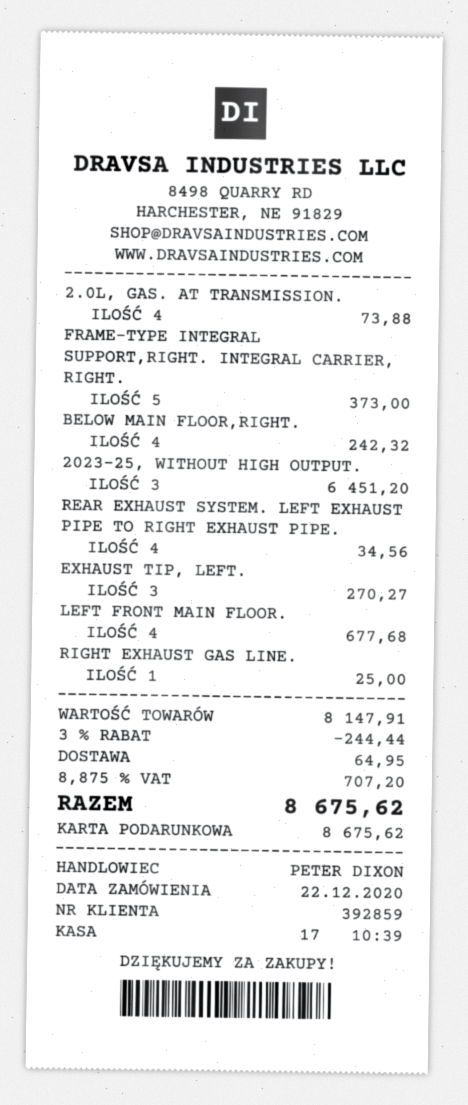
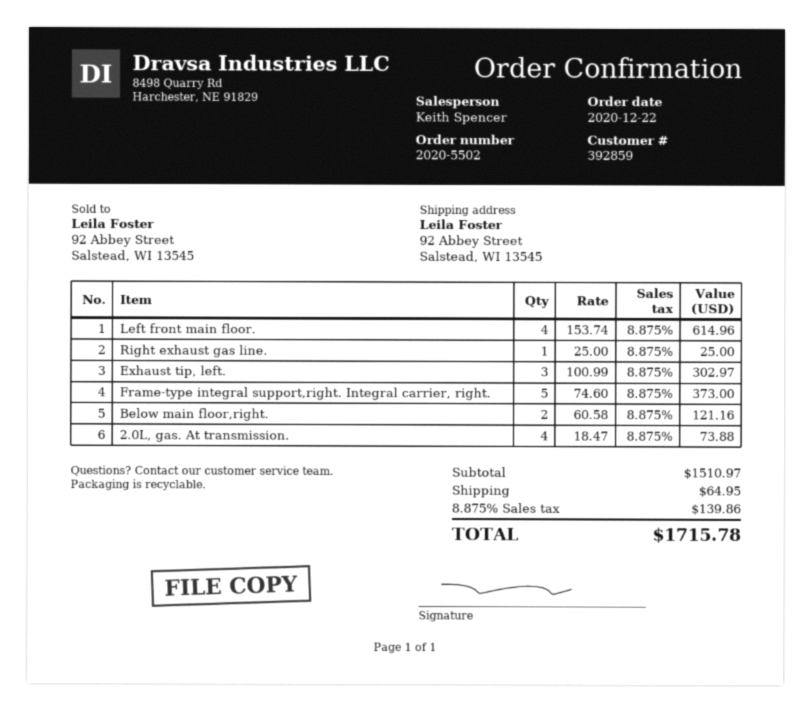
sales rep: PETER DIXON -> Keith Spencer
BELOW MAIN FLOOR,RIGHT.: 4 for 242.32 -> 2 for 121.16
2023-25, WITHOUT HIGH OUTPUT.: 3 for 6451.20 -> none
REAR EXHAUST SYSTEM. LEFT EXHAUST PIPE TO RIGHT EXHAUST PIPE.: 4 for 34.56 -> none
EXHAUST TIP, LEFT.: 3 for 270.27 -> 3 for 302.97
LEFT FRONT MAIN FLOOR.: 4 for 677.68 -> 4 for 614.96
subtotal: 8147.91 -> 1510.97
discount: 3% = 244.44 -> none
tax: 8.875% = 707.20 -> 8.875% = 139.86
total: 8675.62 -> 1715.78

